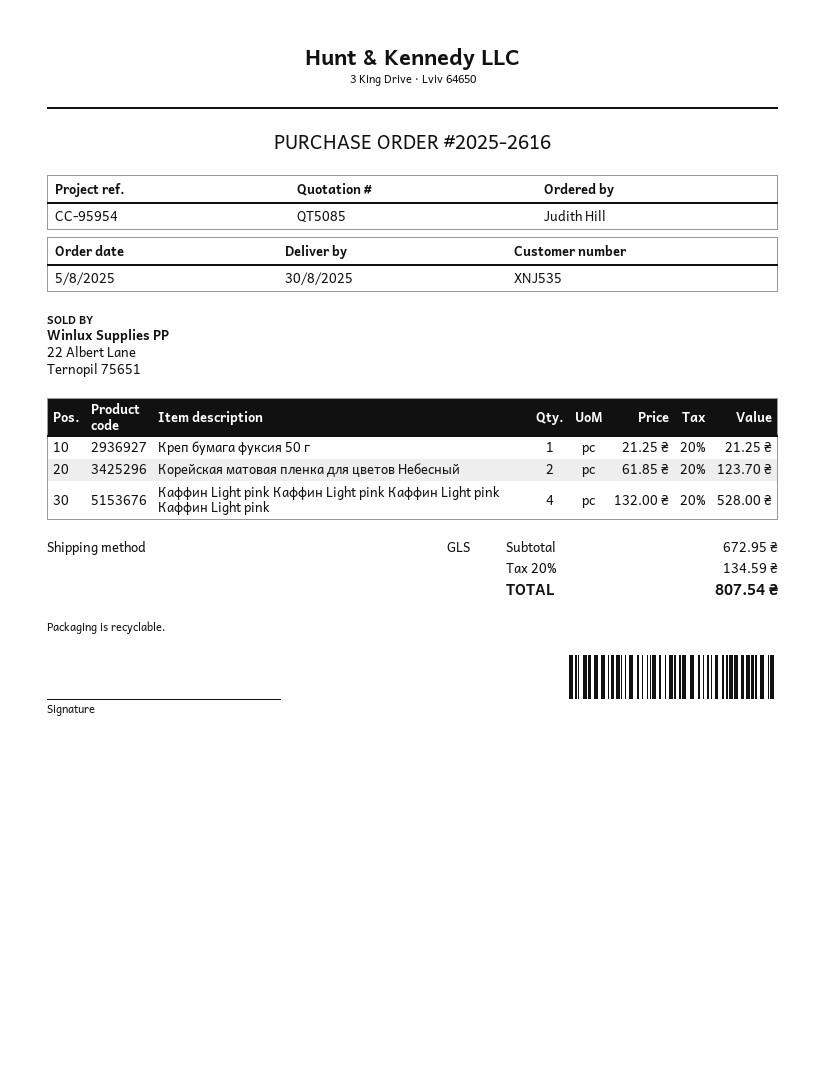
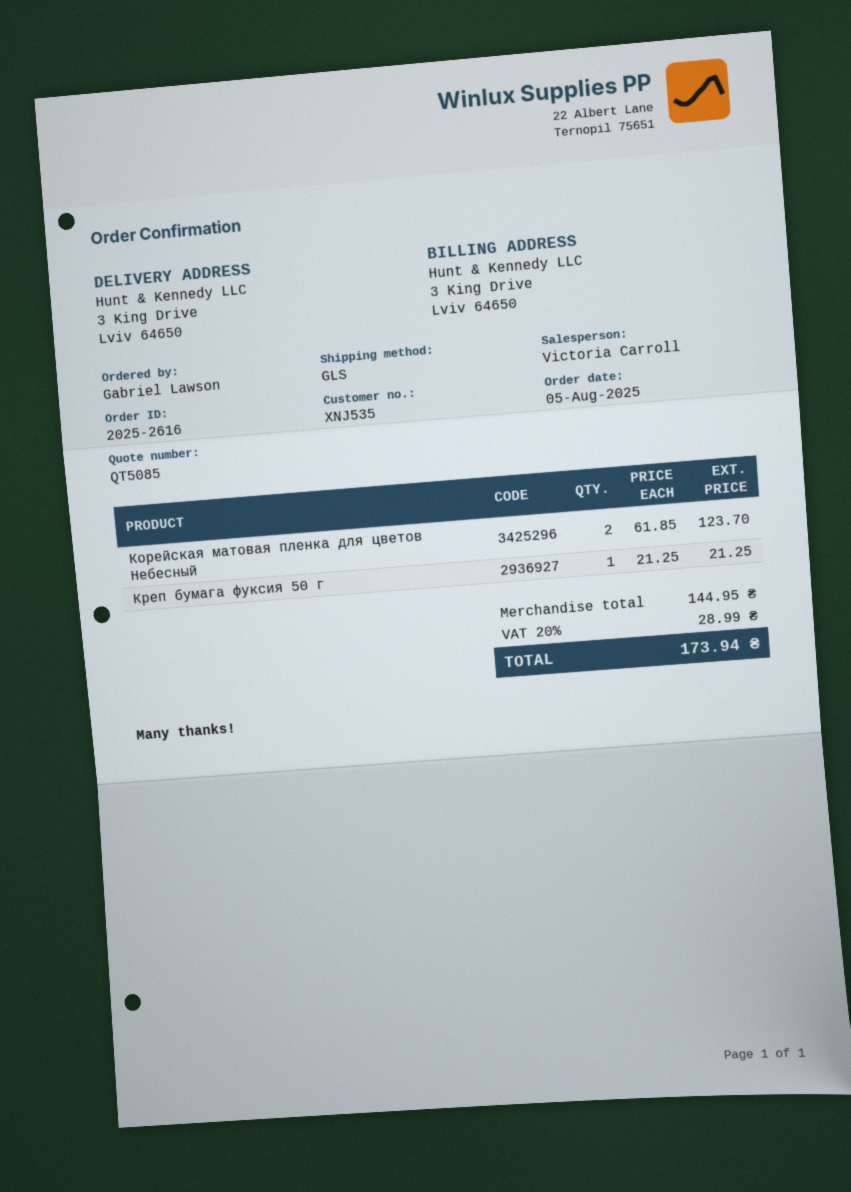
ordered by: Judith Hill -> Gabriel Lawson
Каффин Light pink Каффин Light pink Каффин Light pink Каффин Light pink: 4 x 132.00 = 528.00 -> none
subtotal: 672.95 -> 144.95
tax: 20% = 134.59 -> 20% = 28.99
total: 807.54 -> 173.94

